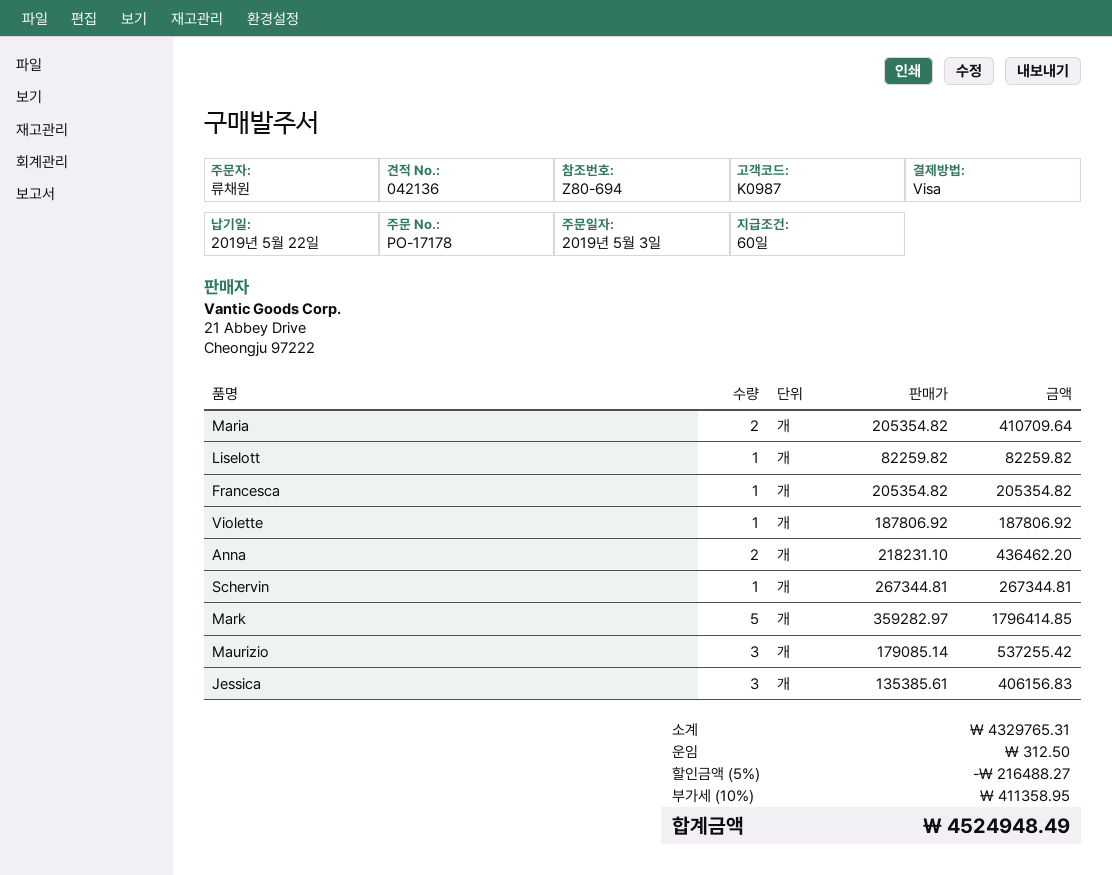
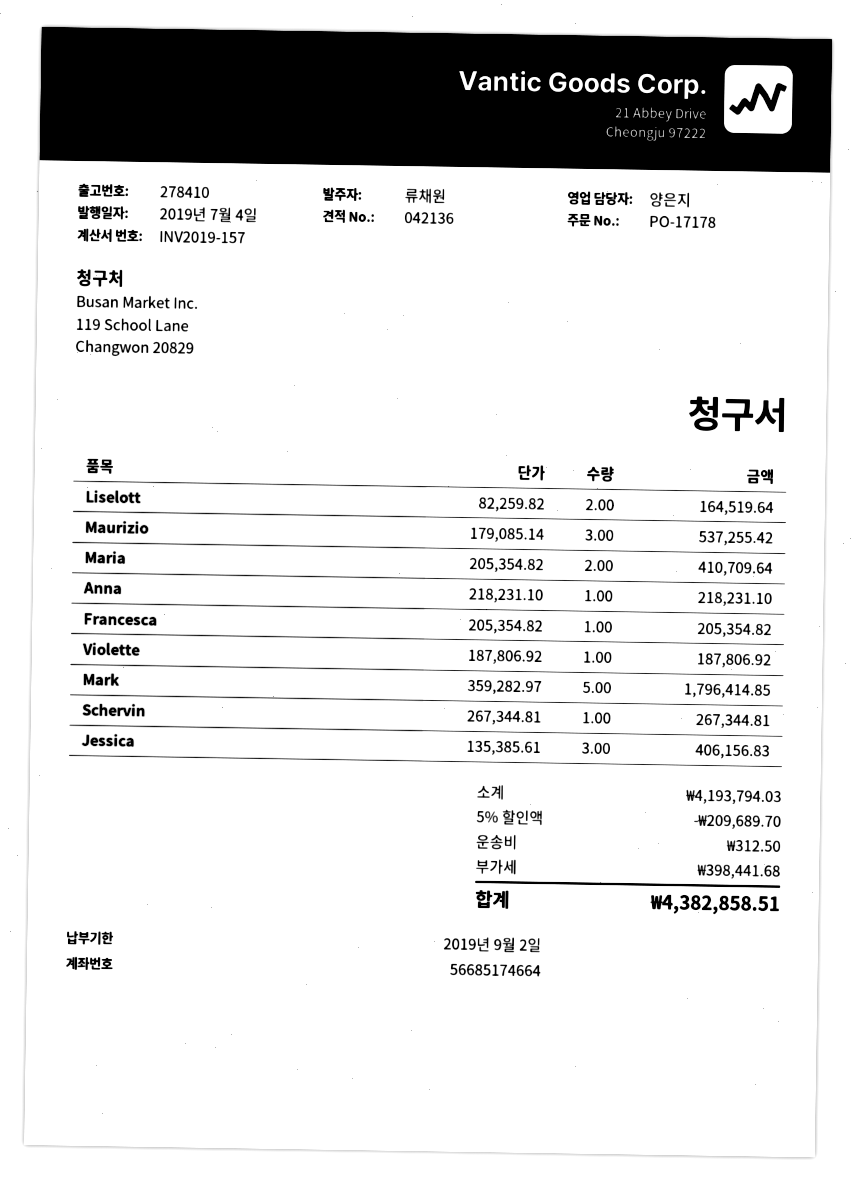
Liselott: 1 x 82259.82 = 82259.82 -> 2 x 82259.82 = 164519.64
Anna: 2 x 218231.10 = 436462.20 -> 1 x 218231.10 = 218231.10
subtotal: 4329765.31 -> 4193794.03
discount: 5% = 216488.27 -> 5% = 209689.70
tax: 411358.95 -> 398441.68
total: 4524948.49 -> 4382858.51

